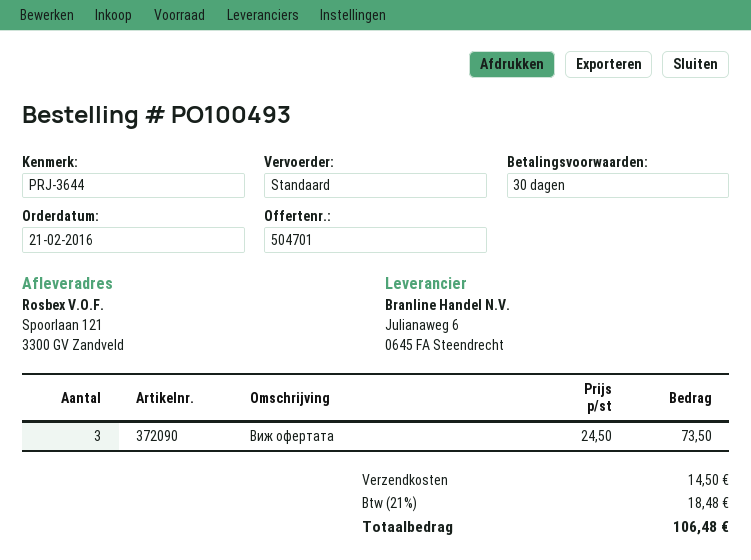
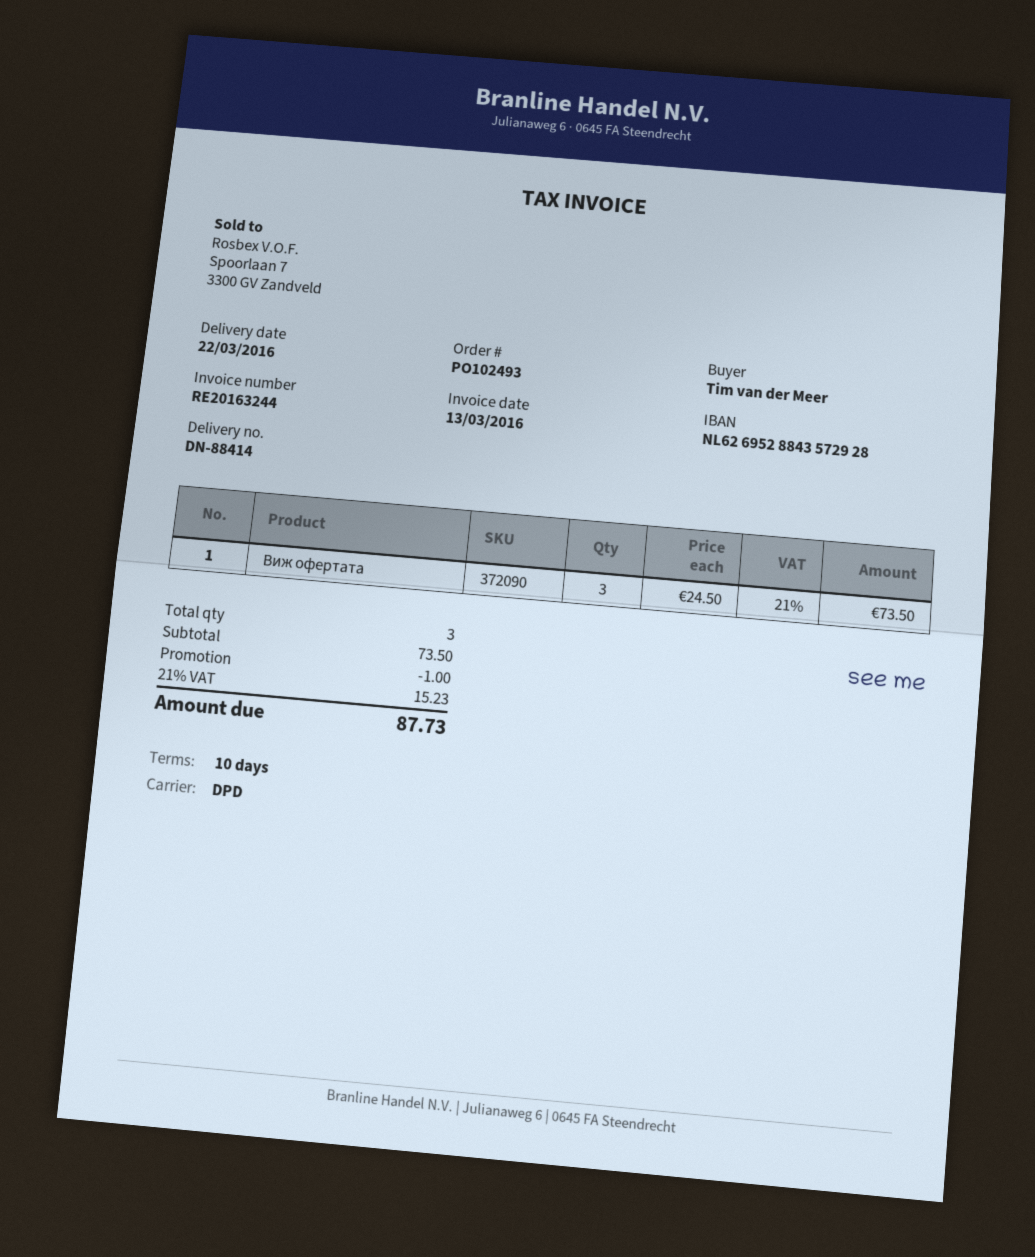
order number: PO100493 -> PO102493
payment terms: 30 days -> 10 days
shipping method: standard -> DPD
discount: none -> 1.00
shipping: 14.50 -> none
tax: 21% = 18.48 -> 21% = 15.23
total: 106.48 -> 87.73

